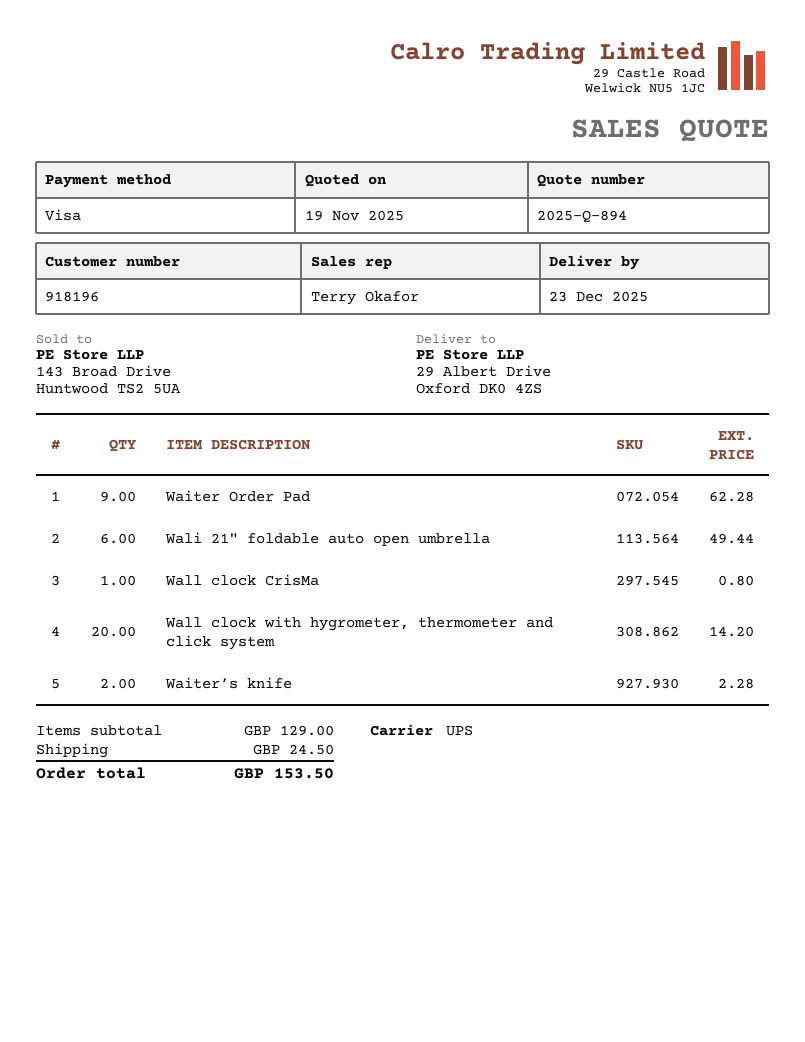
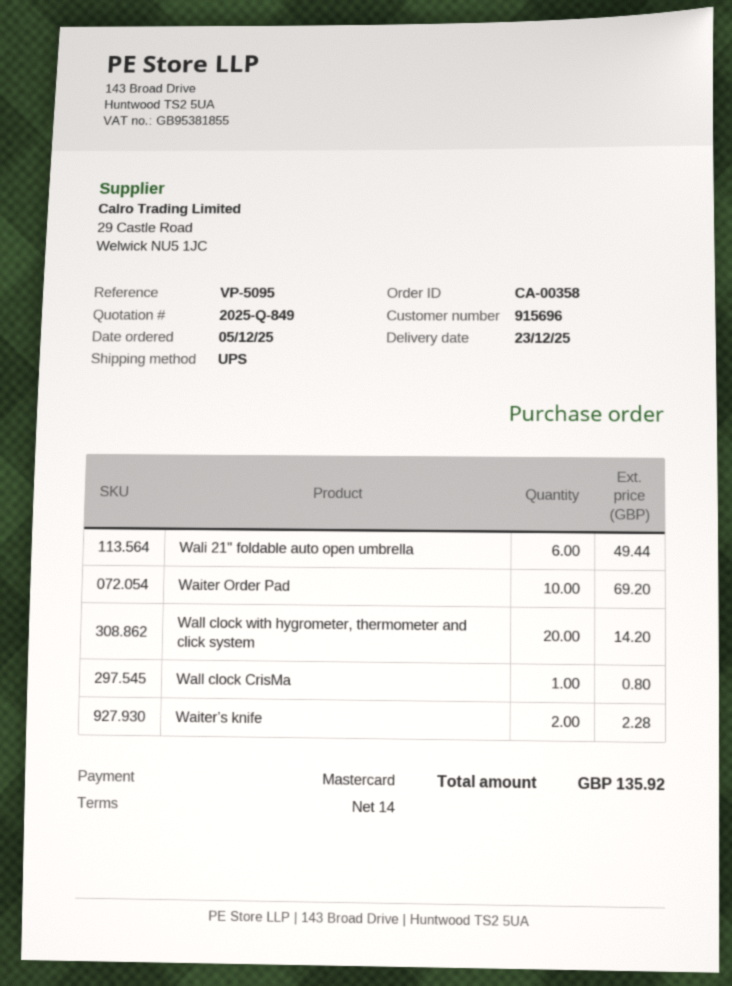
quote number: 2025-Q-894 -> 2025-Q-849
customer number: 918196 -> 915696
payment method: Visa -> Mastercard
Waiter Order Pad: 9 for 62.28 -> 10 for 69.20
shipping: 24.50 -> none
total: 153.50 -> 135.92

